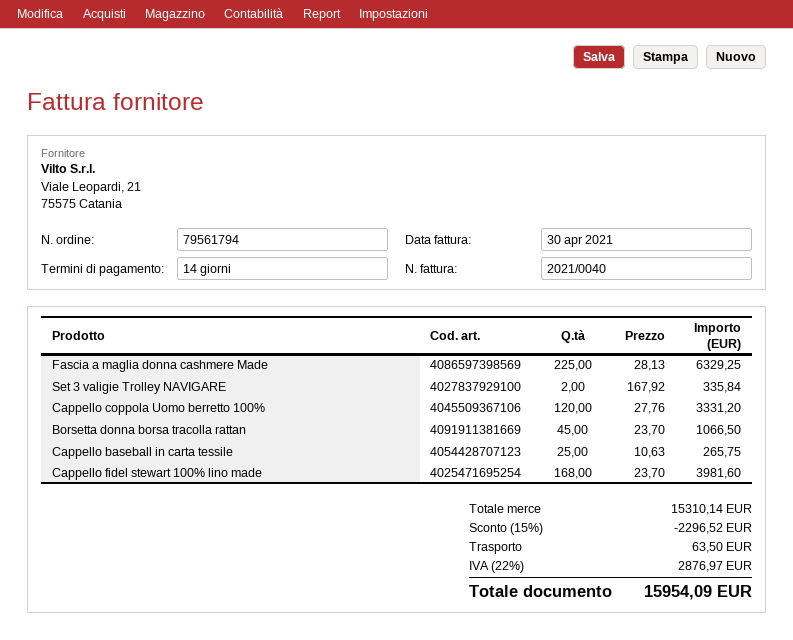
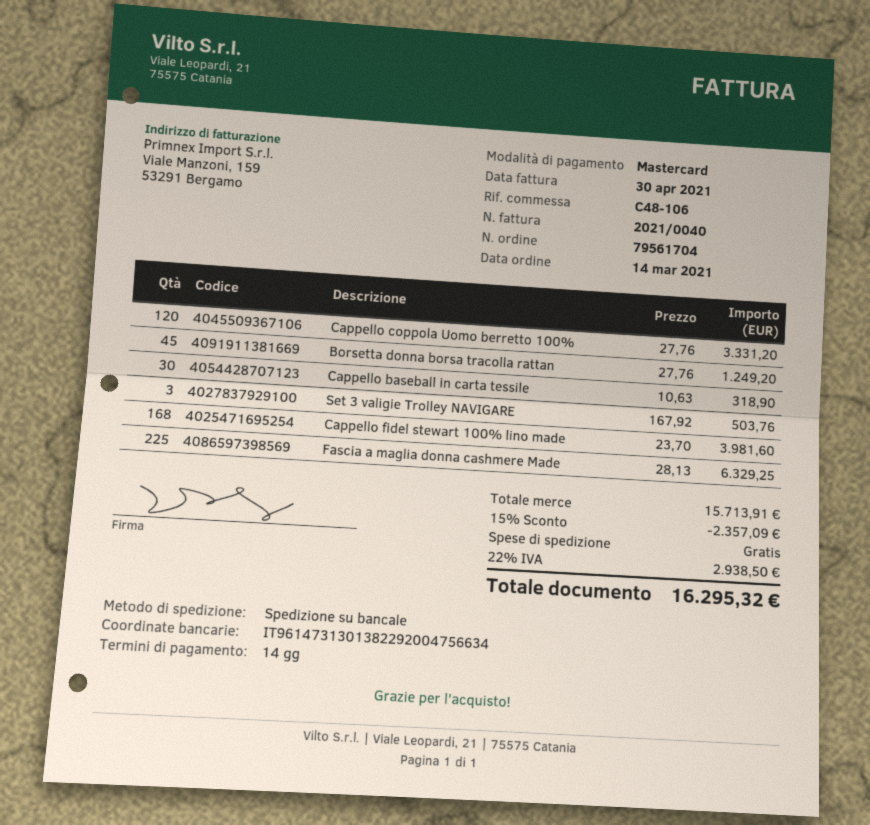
order number: 79561794 -> 79561704
Set 3 valigie Trolley NAVIGARE: 2 x 167.92 = 335.84 -> 3 x 167.92 = 503.76
Borsetta donna borsa tracolla rattan: 45 x 23.70 = 1066.50 -> 45 x 27.76 = 1249.20
Cappello baseball in carta tessile: 25 x 10.63 = 265.75 -> 30 x 10.63 = 318.90
subtotal: 15310.14 -> 15713.91
discount: 15% = 2296.52 -> 15% = 2357.09
shipping: 63.50 -> 0.00
tax: 22% = 2876.97 -> 22% = 2938.50
total: 15954.09 -> 16295.32

